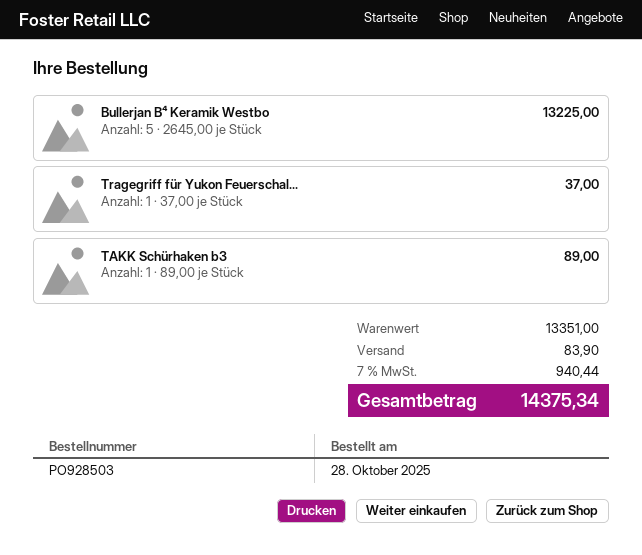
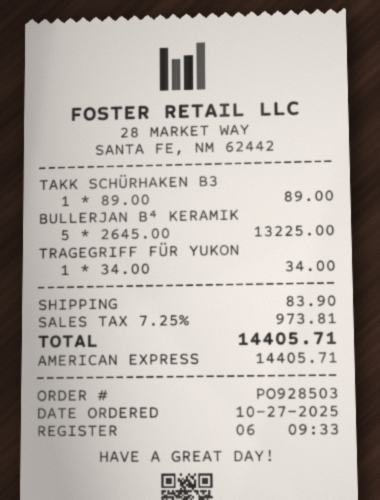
order date: 2025-10-28 -> 2025-10-27
Tragegriff für Yukon Feuerschal...: 1 x 37.00 = 37.00 -> 1 x 34.00 = 34.00
tax: 7% = 940.44 -> 7.25% = 973.81
total: 14375.34 -> 14405.71

